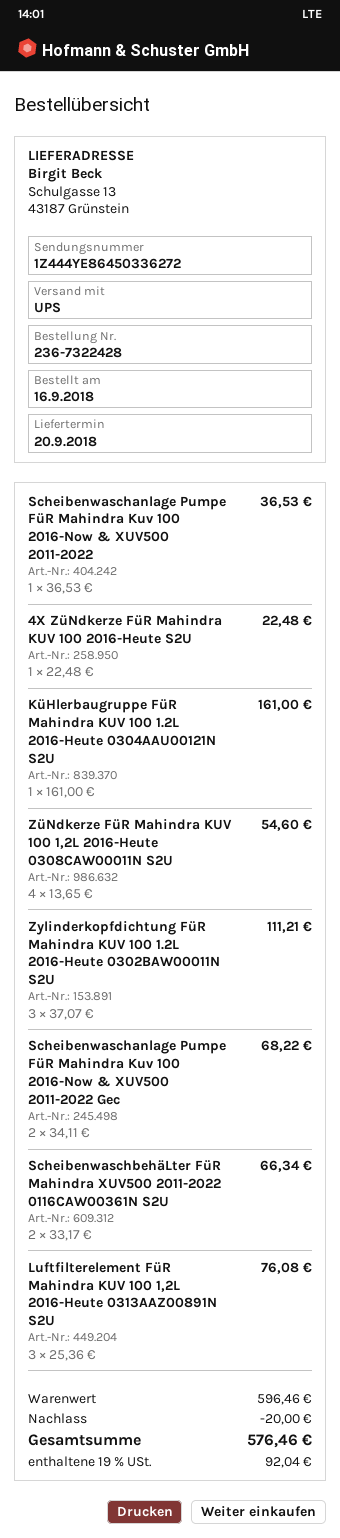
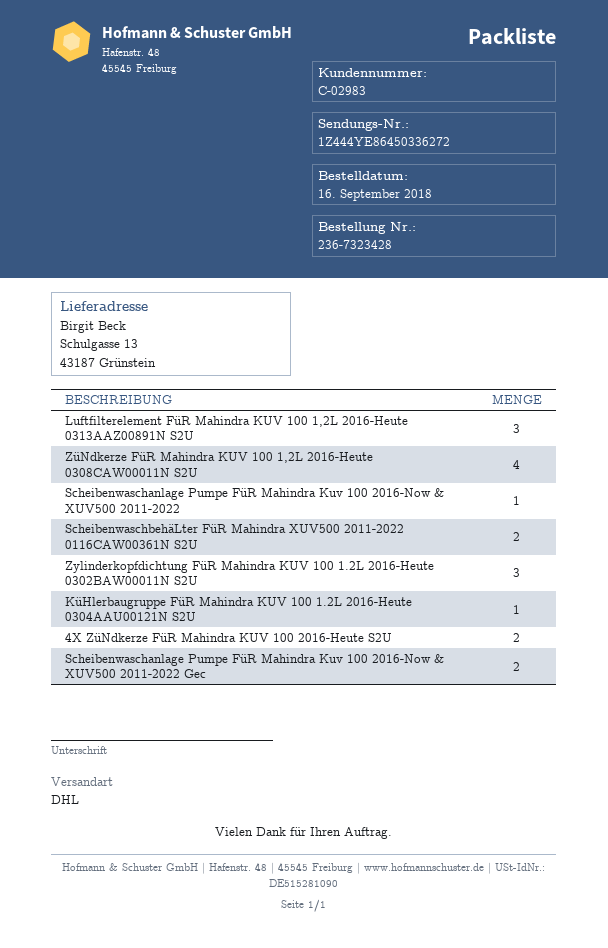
order number: 236-7322428 -> 236-7323428
shipping method: UPS -> DHL
4X ZüNdkerze FüR Mahindra KUV 100 2016-Heute S2U: 1 -> 2

